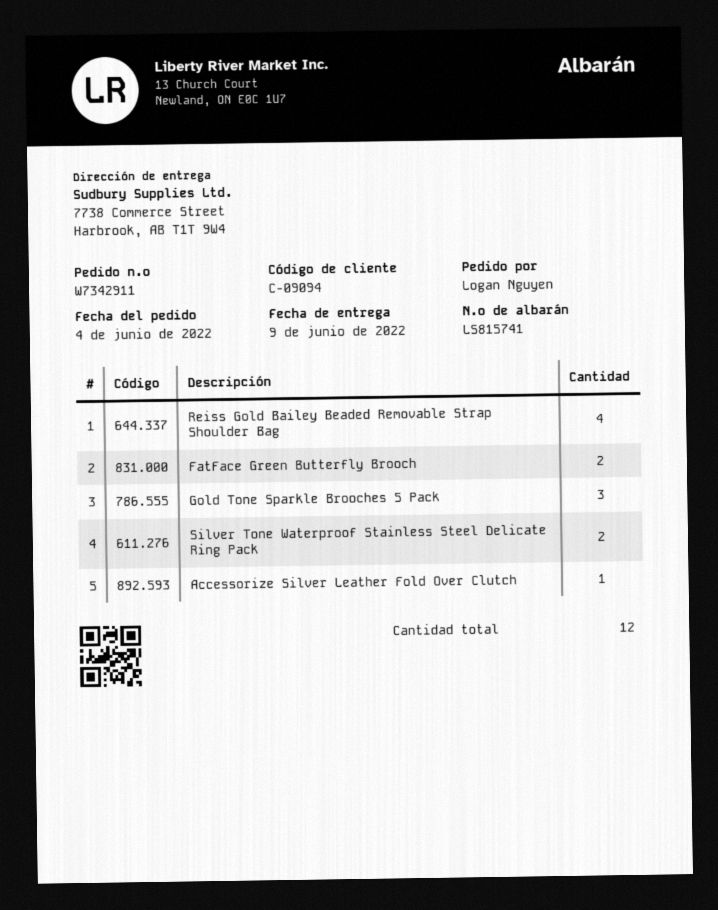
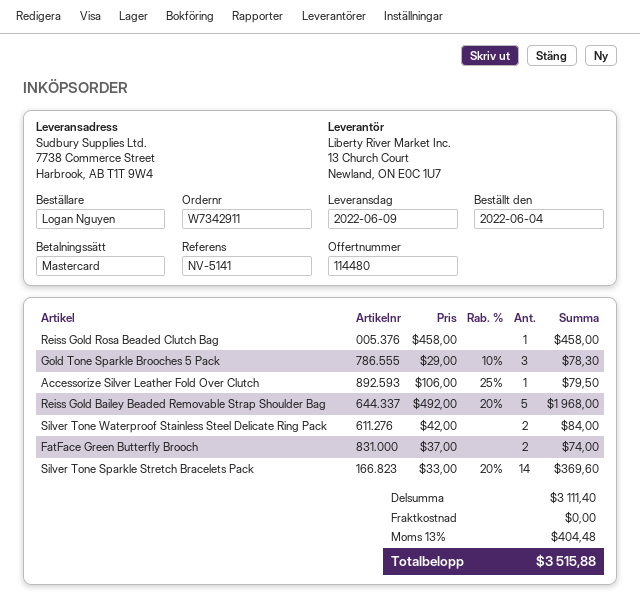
Reiss Gold Bailey Beaded Removable Strap Shoulder Bag: 4 -> 5
Reiss Gold Rosa Beaded Clutch Bag: none -> 1
Silver Tone Sparkle Stretch Bracelets Pack: none -> 14

